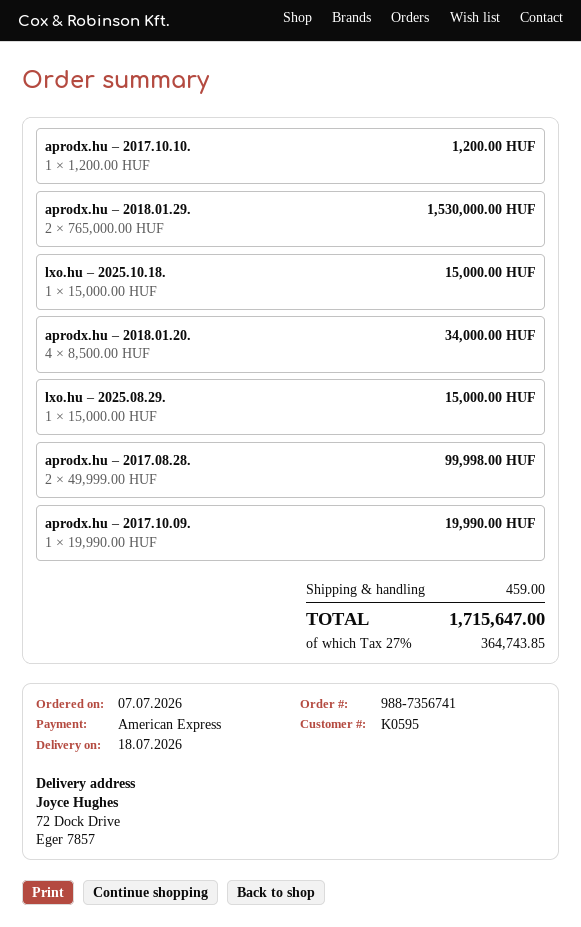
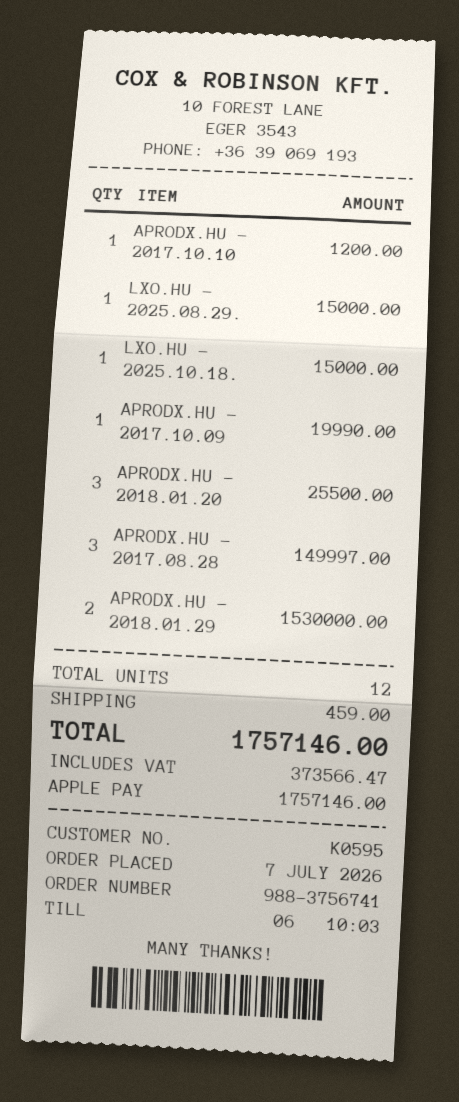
order number: 988-7356741 -> 988-3756741
payment method: American Express -> Apple Pay
aprodx.hu – 2018.01.20.: 4 for 34000.00 -> 3 for 25500.00
aprodx.hu – 2017.08.28.: 2 for 99998.00 -> 3 for 149997.00
tax: 364743.85 -> 373566.47
total: 1715647.00 -> 1757146.00

